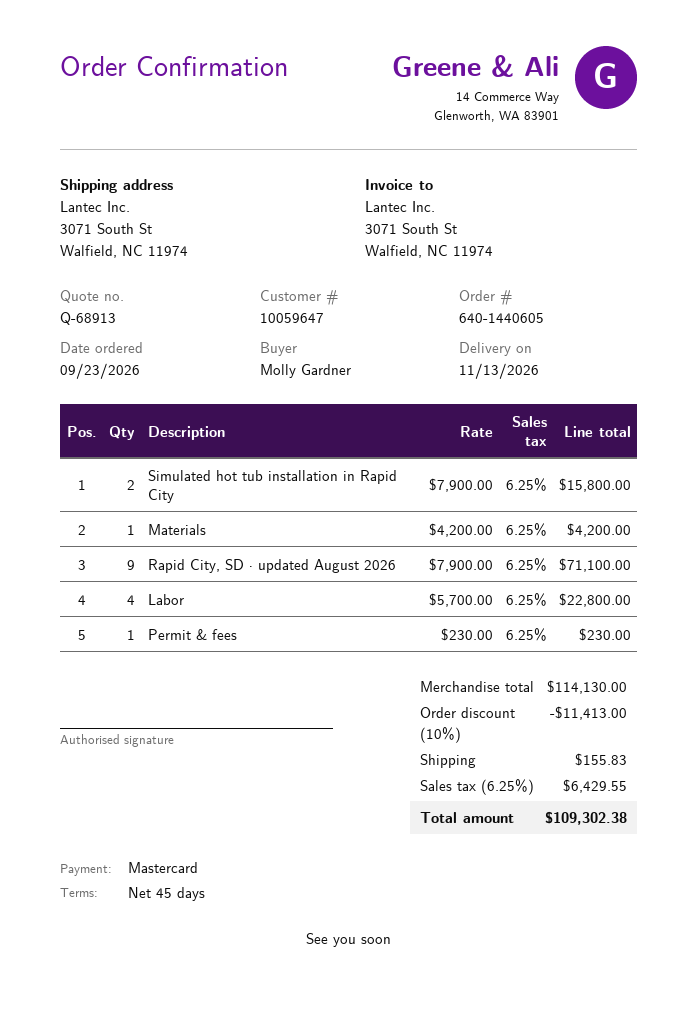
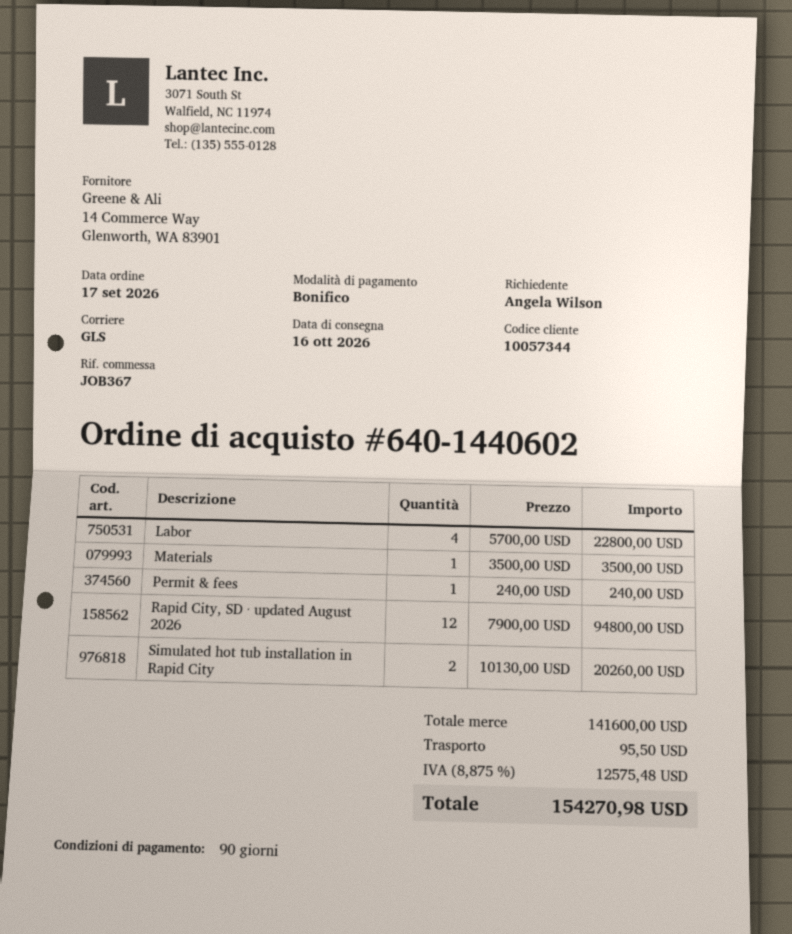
order number: 640-1440605 -> 640-1440602
order date: 2026-09-23 -> 2026-09-17
delivery date: 2026-11-13 -> 2026-10-16
payment terms: 45 days -> 90 days
customer number: 10059647 -> 10057344
ordered by: Molly Gardner -> Angela Wilson
payment method: Mastercard -> bank transfer
Simulated hot tub installation in Rapid City: 2 x 7900.00 = 15800.00 -> 2 x 10130.00 = 20260.00
Materials: 1 x 4200.00 = 4200.00 -> 1 x 3500.00 = 3500.00
Rapid City, SD · updated August 2026: 9 x 7900.00 = 71100.00 -> 12 x 7900.00 = 94800.00
Permit & fees: 1 x 230.00 = 230.00 -> 1 x 240.00 = 240.00
subtotal: 114130.00 -> 141600.00
discount: 10% = 11413.00 -> none
shipping: 155.83 -> 95.50
tax: 6.25% = 6429.55 -> 8.875% = 12575.48
total: 109302.38 -> 154270.98

